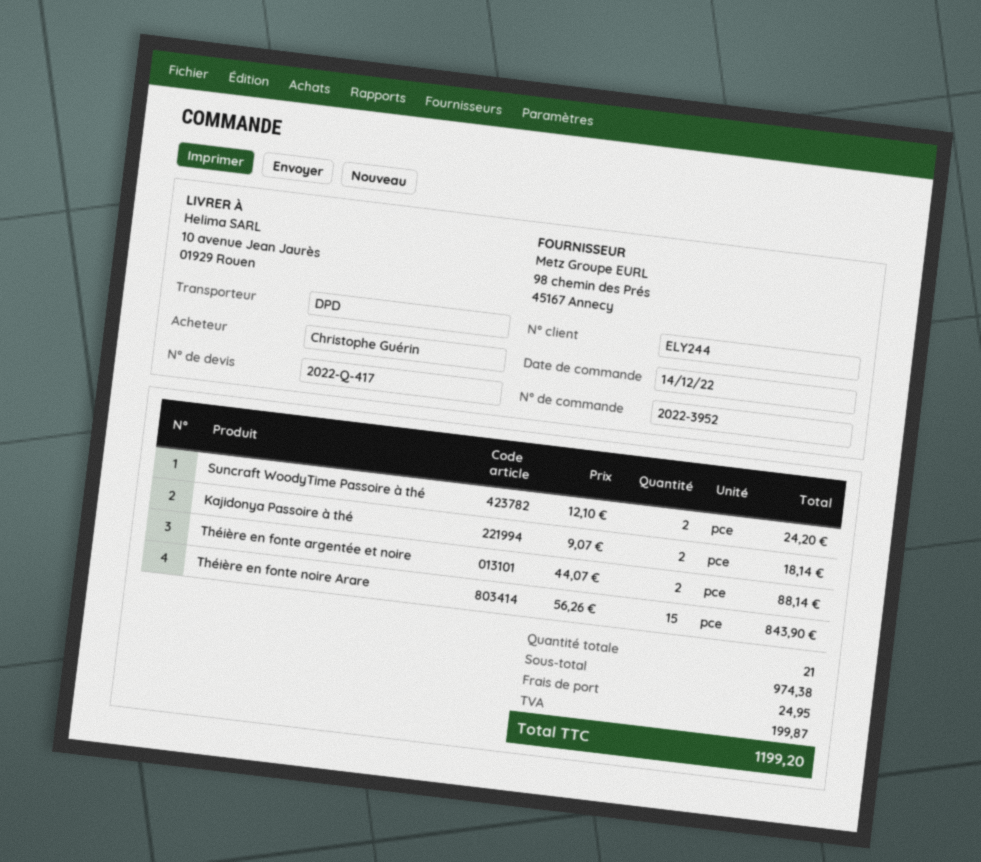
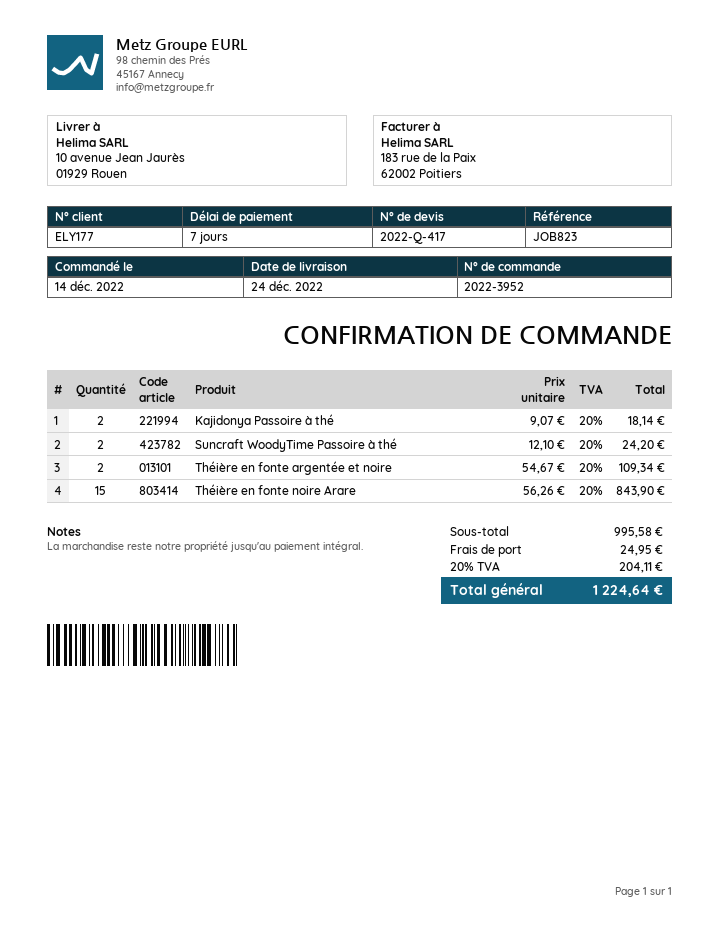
customer number: ELY244 -> ELY177
Théière en fonte argentée et noire: 2 x 44.07 = 88.14 -> 2 x 54.67 = 109.34
subtotal: 974.38 -> 995.58
tax: 199.87 -> 204.11
total: 1199.20 -> 1224.64

